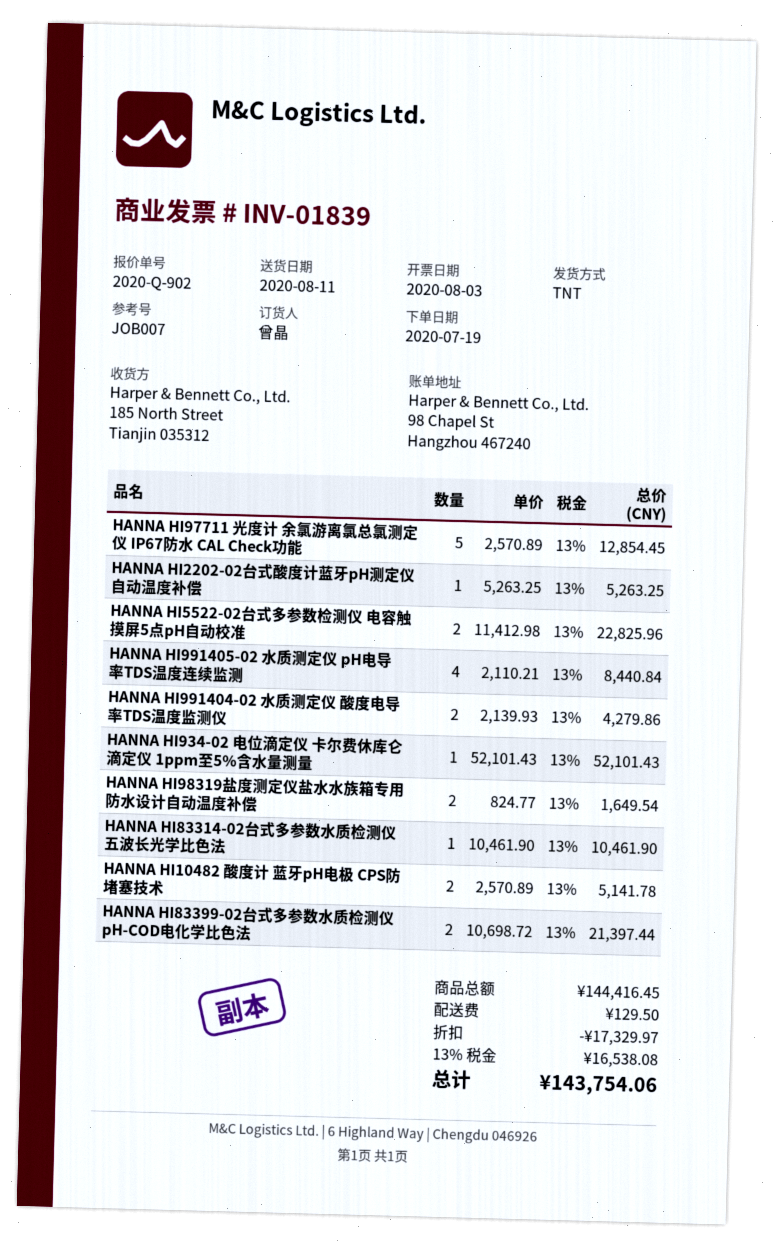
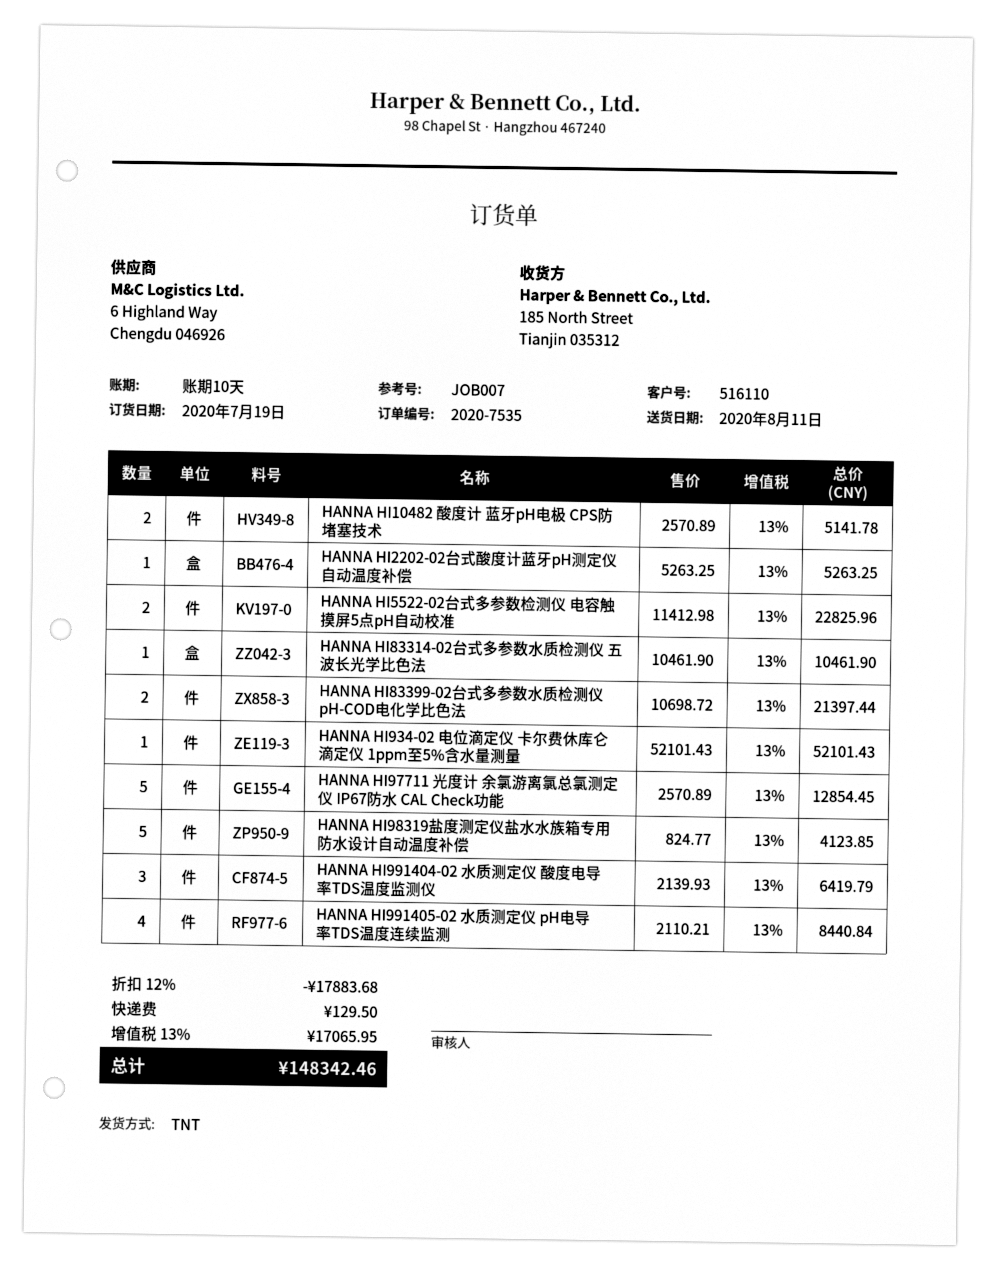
HANNA HI991404-02 水质测定仪 酸度电导率TDS温度监测仪: 2 x 2139.93 = 4279.86 -> 3 x 2139.93 = 6419.79
HANNA HI98319盐度测定仪盐水水族箱专用防水设计自动温度补偿: 2 x 824.77 = 1649.54 -> 5 x 824.77 = 4123.85
discount: 17329.97 -> 17883.68
tax: 13% = 16538.08 -> 13% = 17065.95
total: 143754.06 -> 148342.46

